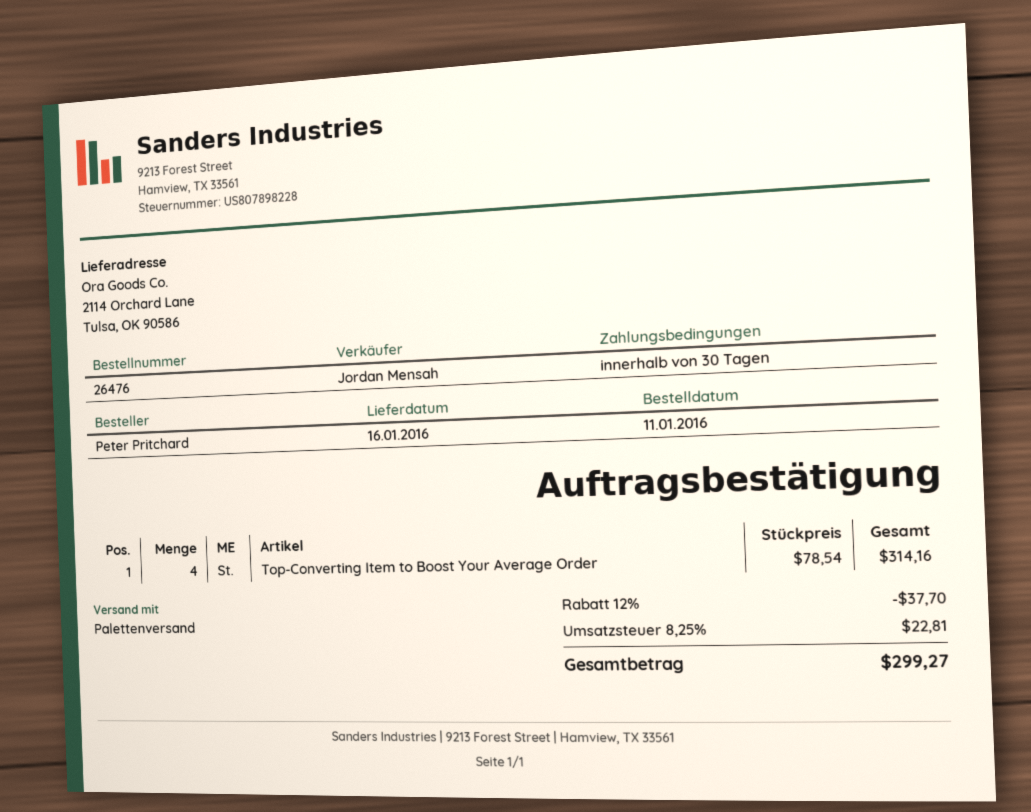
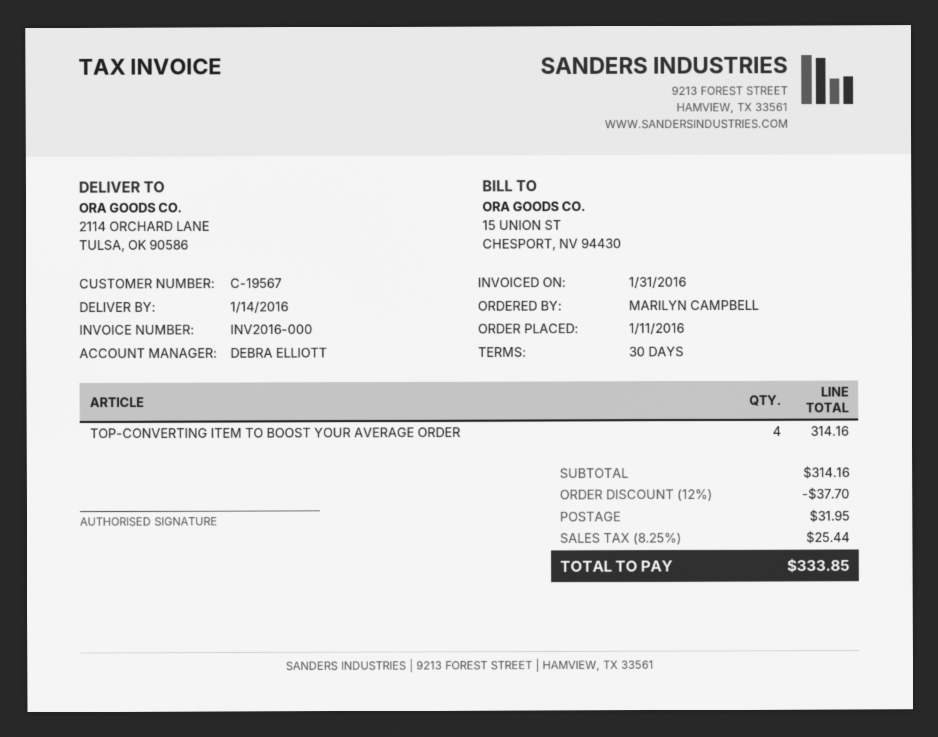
delivery date: 2016-01-16 -> 2016-01-14
ordered by: Peter Pritchard -> MARILYN CAMPBELL
sales rep: Jordan Mensah -> DEBRA ELLIOTT
shipping: none -> 31.95
tax: 8.25% = 22.81 -> 8.25% = 25.44
total: 299.27 -> 333.85

